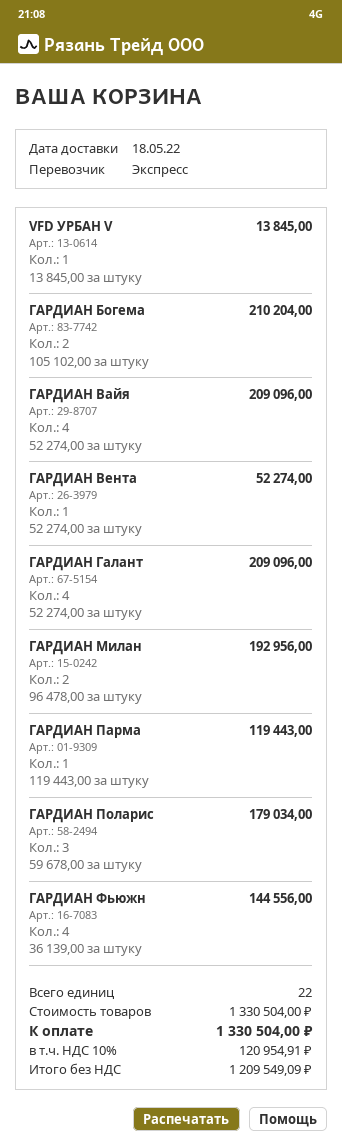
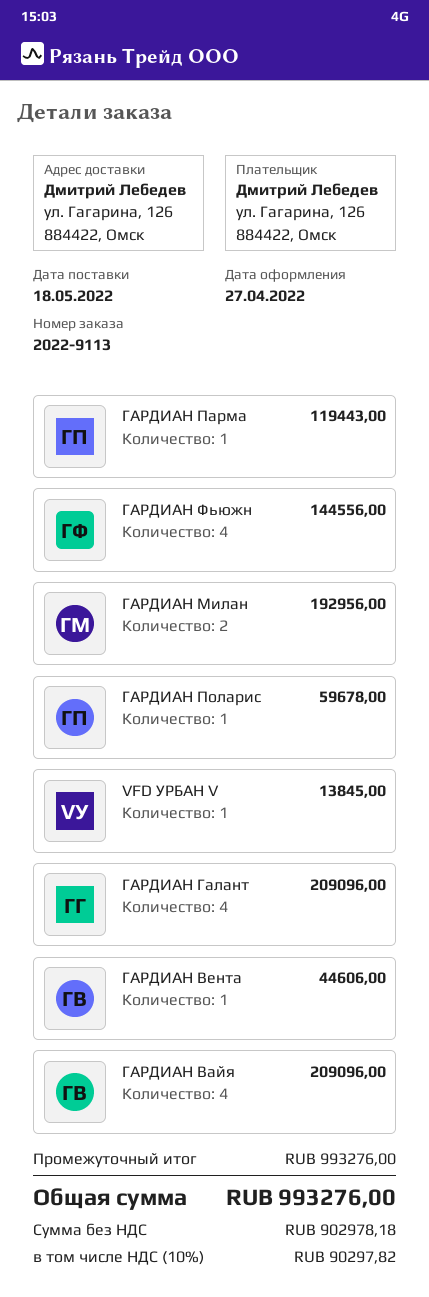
ГАРДИАН Богема: 2 for 210204.00 -> none
ГАРДИАН Вента: 1 for 52274.00 -> 1 for 44606.00
ГАРДИАН Поларис: 3 for 179034.00 -> 1 for 59678.00
subtotal: 1330504.00 -> 993276.00
net: 1209549.09 -> 902978.18
tax: 10% = 120954.91 -> 10% = 90297.82
total: 1330504.00 -> 993276.00

